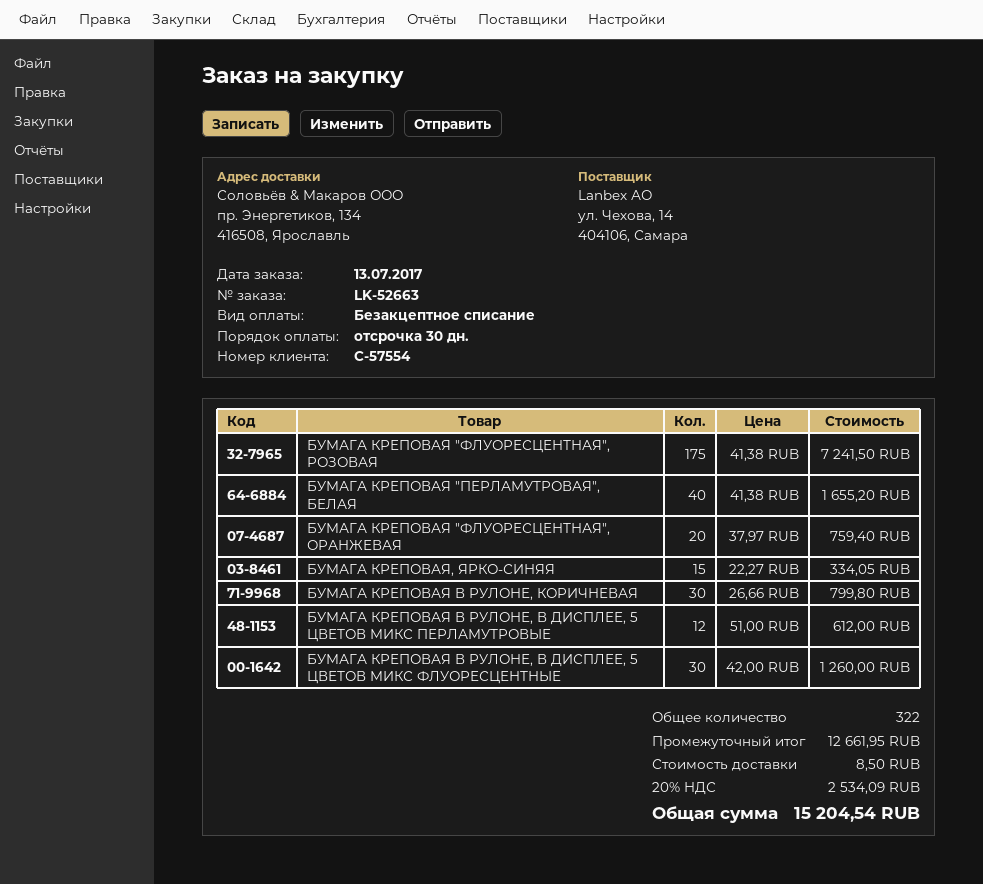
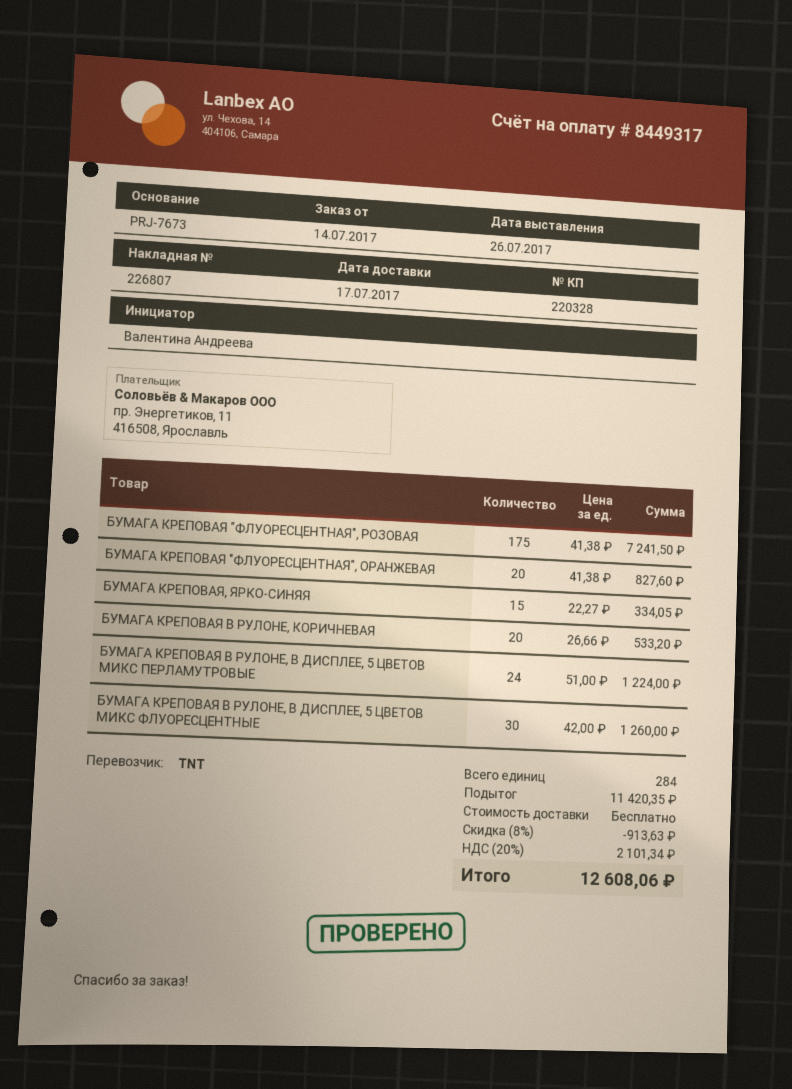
order date: 2017-07-13 -> 2017-07-14
БУМАГА КРЕПОВАЯ "ПЕРЛАМУТРОВАЯ", БЕЛАЯ: 40 x 41.38 = 1655.20 -> none
БУМАГА КРЕПОВАЯ "ФЛУОРЕСЦЕНТНАЯ", ОРАНЖЕВАЯ: 20 x 37.97 = 759.40 -> 20 x 41.38 = 827.60
БУМАГА КРЕПОВАЯ В РУЛОНЕ, КОРИЧНЕВАЯ: 30 x 26.66 = 799.80 -> 20 x 26.66 = 533.20
БУМАГА КРЕПОВАЯ В РУЛОНЕ, В ДИСПЛЕЕ, 5 ЦВЕТОВ МИКС ПЕРЛАМУТРОВЫЕ: 12 x 51.00 = 612.00 -> 24 x 51.00 = 1224.00
total quantity: 322 -> 284
subtotal: 12661.95 -> 11420.35
discount: none -> 8% = 913.63
shipping: 8.50 -> 0.00
tax: 20% = 2534.09 -> 20% = 2101.34
total: 15204.54 -> 12608.06

